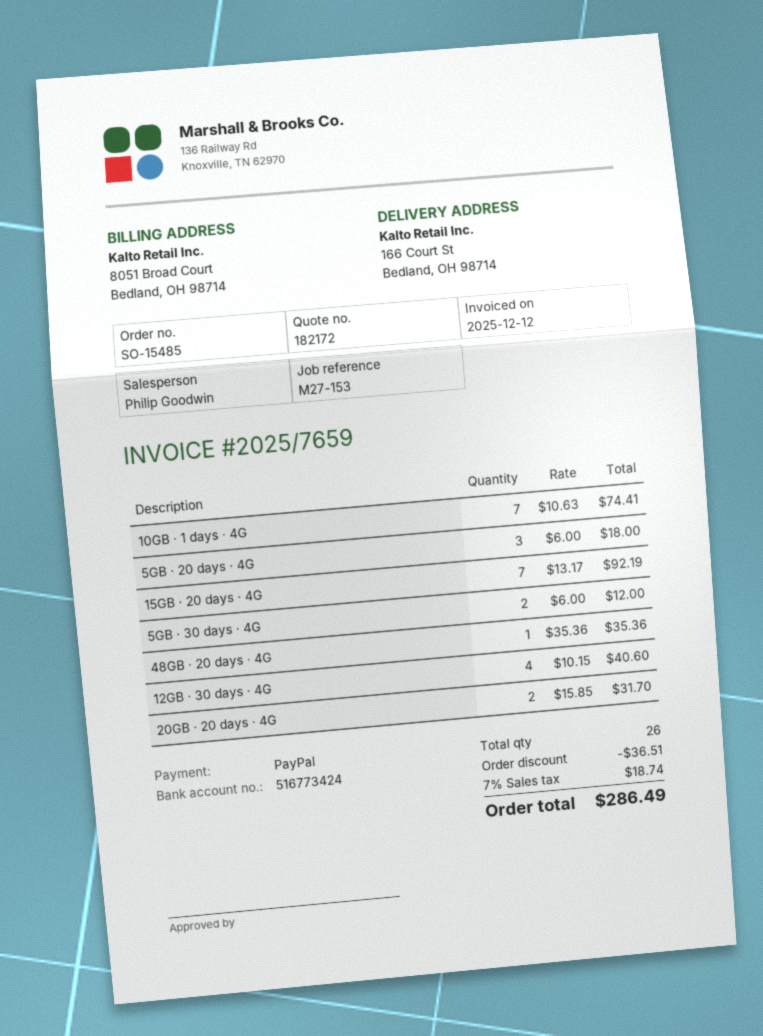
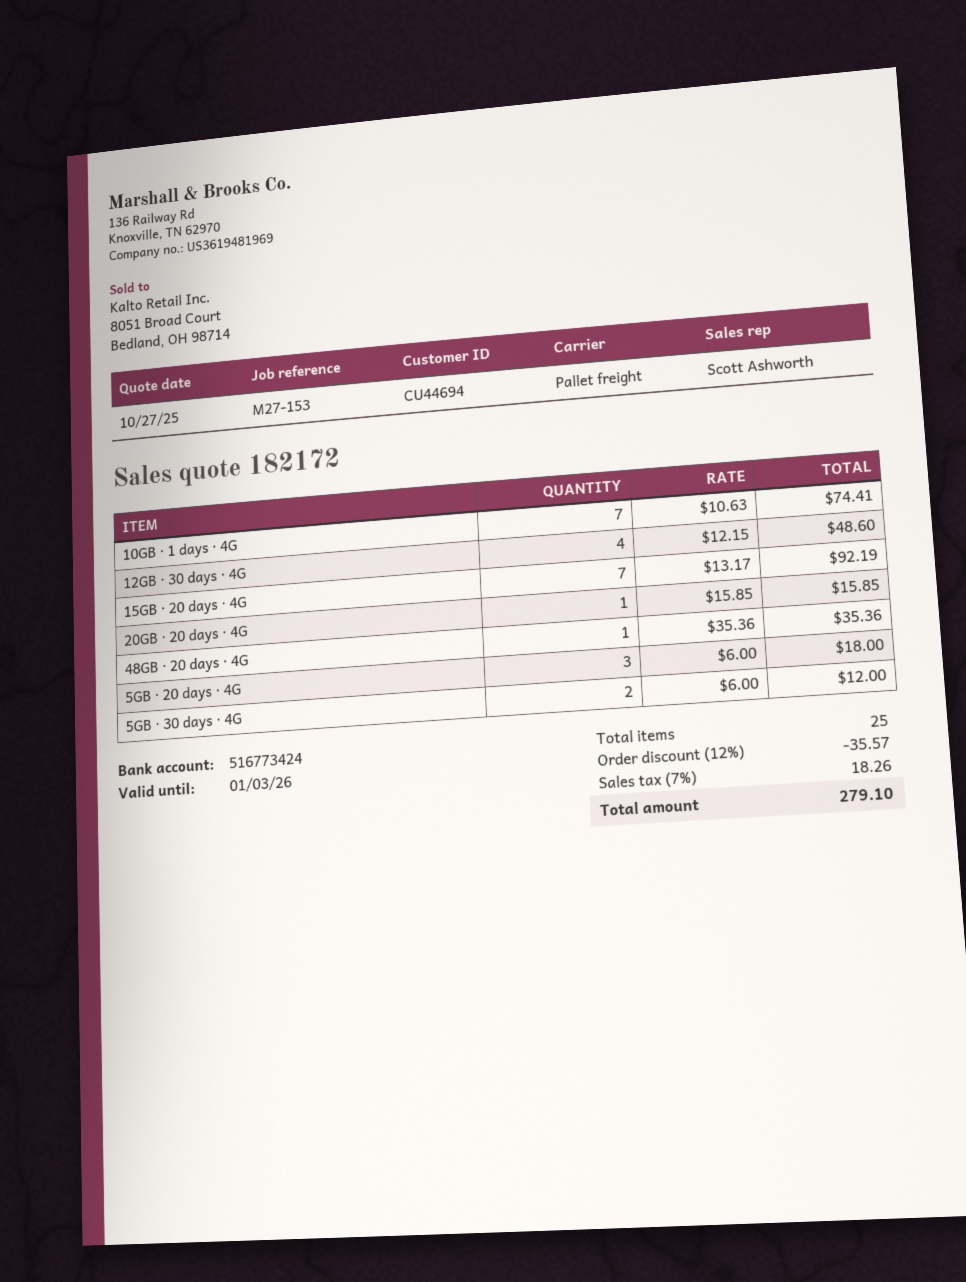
sales rep: Philip Goodwin -> Scott Ashworth
12GB · 30 days · 4G: 4 x 10.15 = 40.60 -> 4 x 12.15 = 48.60
20GB · 20 days · 4G: 2 x 15.85 = 31.70 -> 1 x 15.85 = 15.85
total quantity: 26 -> 25
discount: 36.51 -> 35.57
tax: 7% = 18.74 -> 7% = 18.26
total: 286.49 -> 279.10

